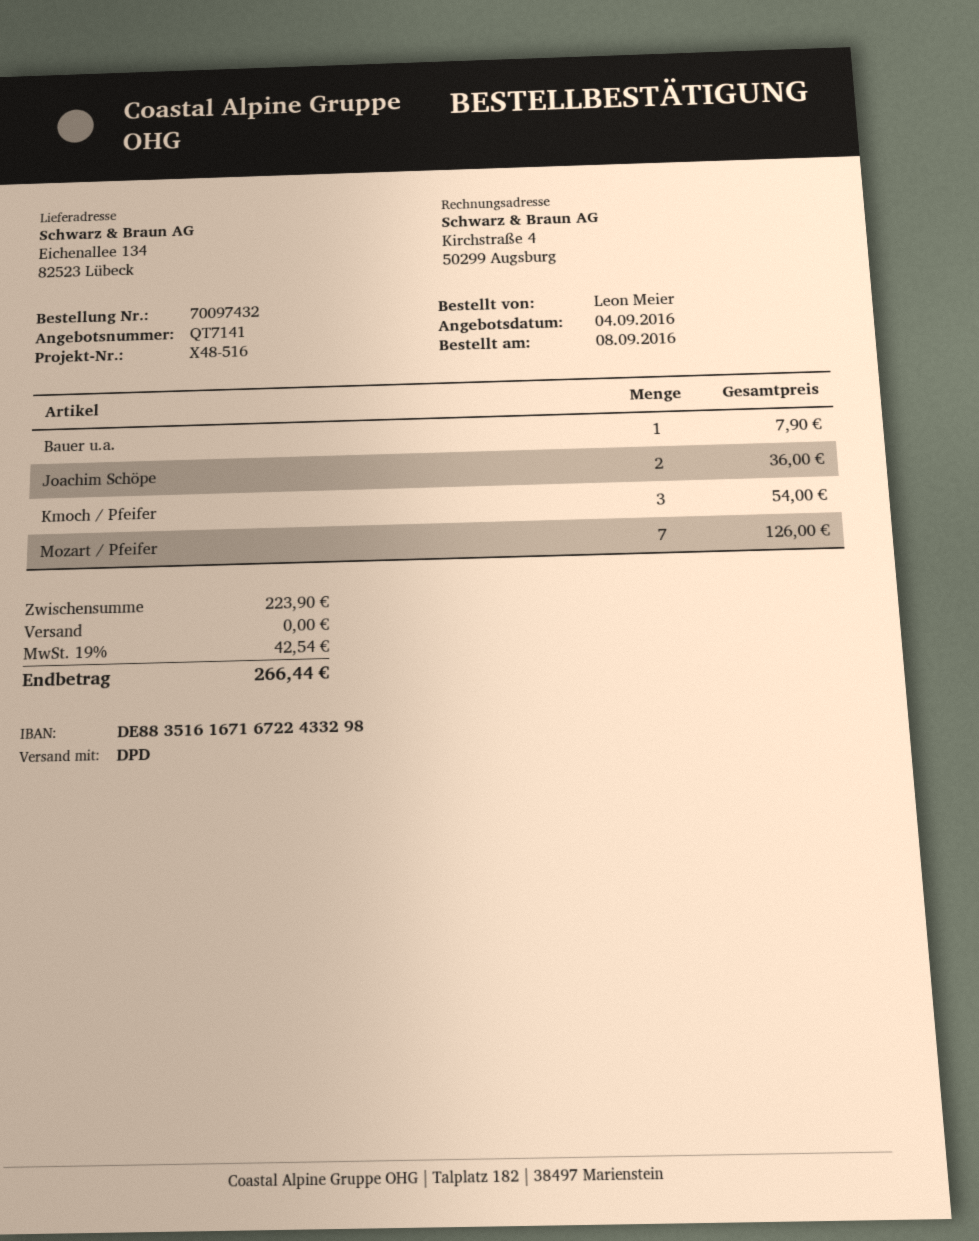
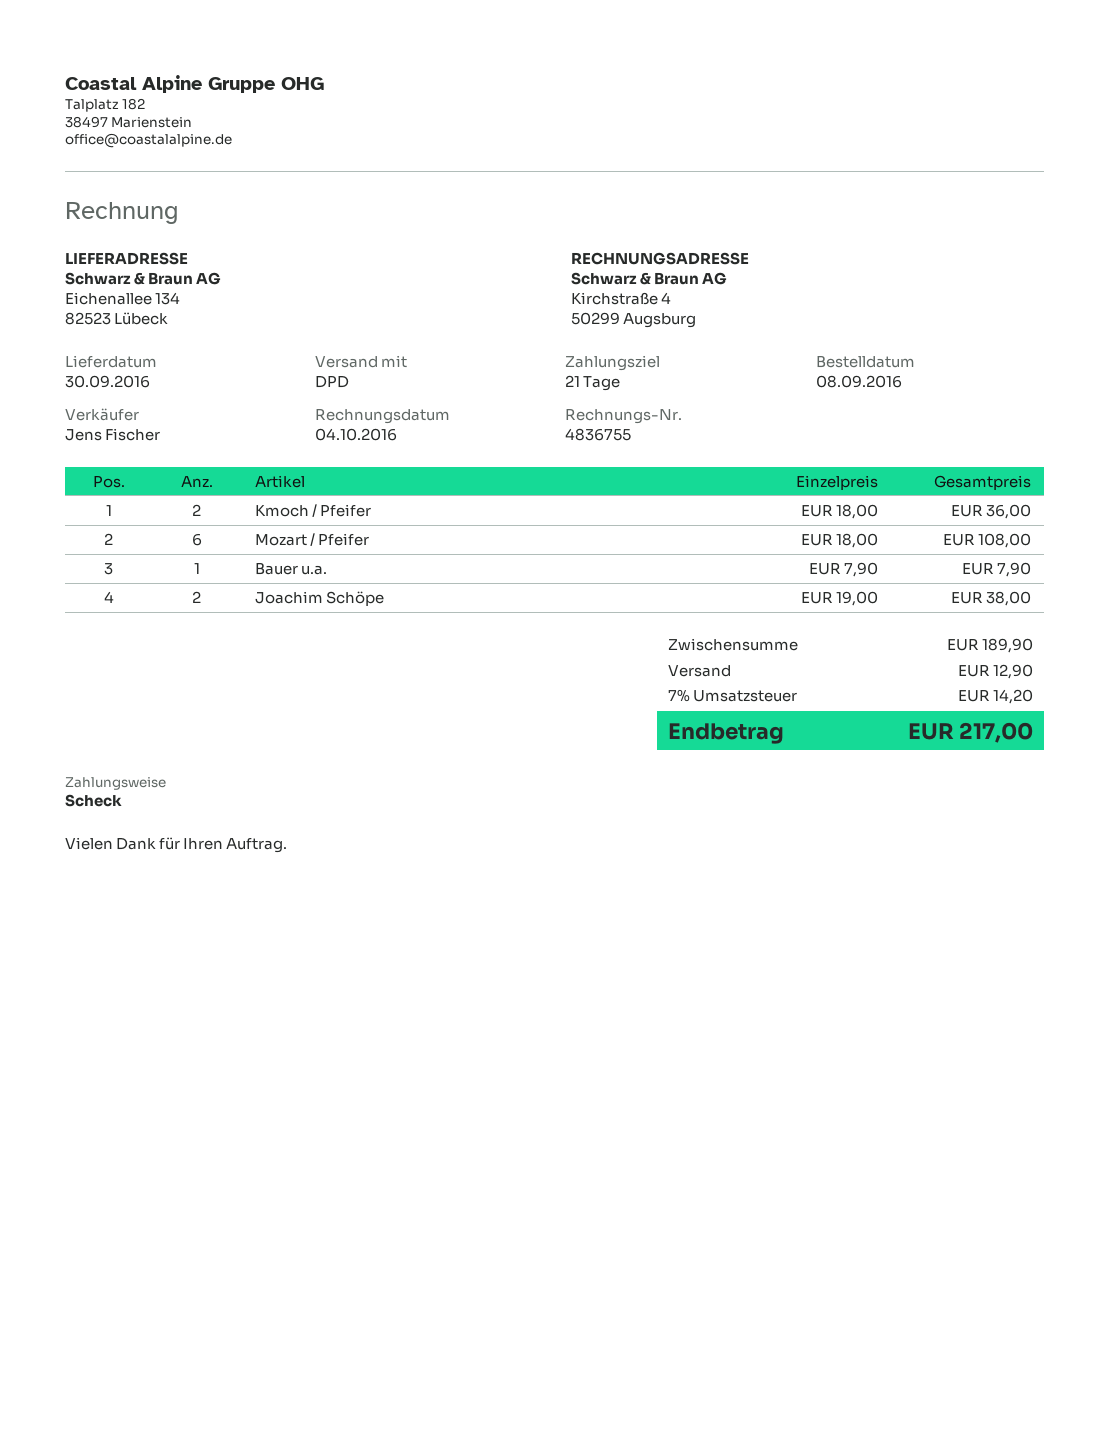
Joachim Schöpe: 2 for 36.00 -> 2 for 38.00
Kmoch / Pfeifer: 3 for 54.00 -> 2 for 36.00
Mozart / Pfeifer: 7 for 126.00 -> 6 for 108.00
subtotal: 223.90 -> 189.90
shipping: 0.00 -> 12.90
tax: 19% = 42.54 -> 7% = 14.20
total: 266.44 -> 217.00

